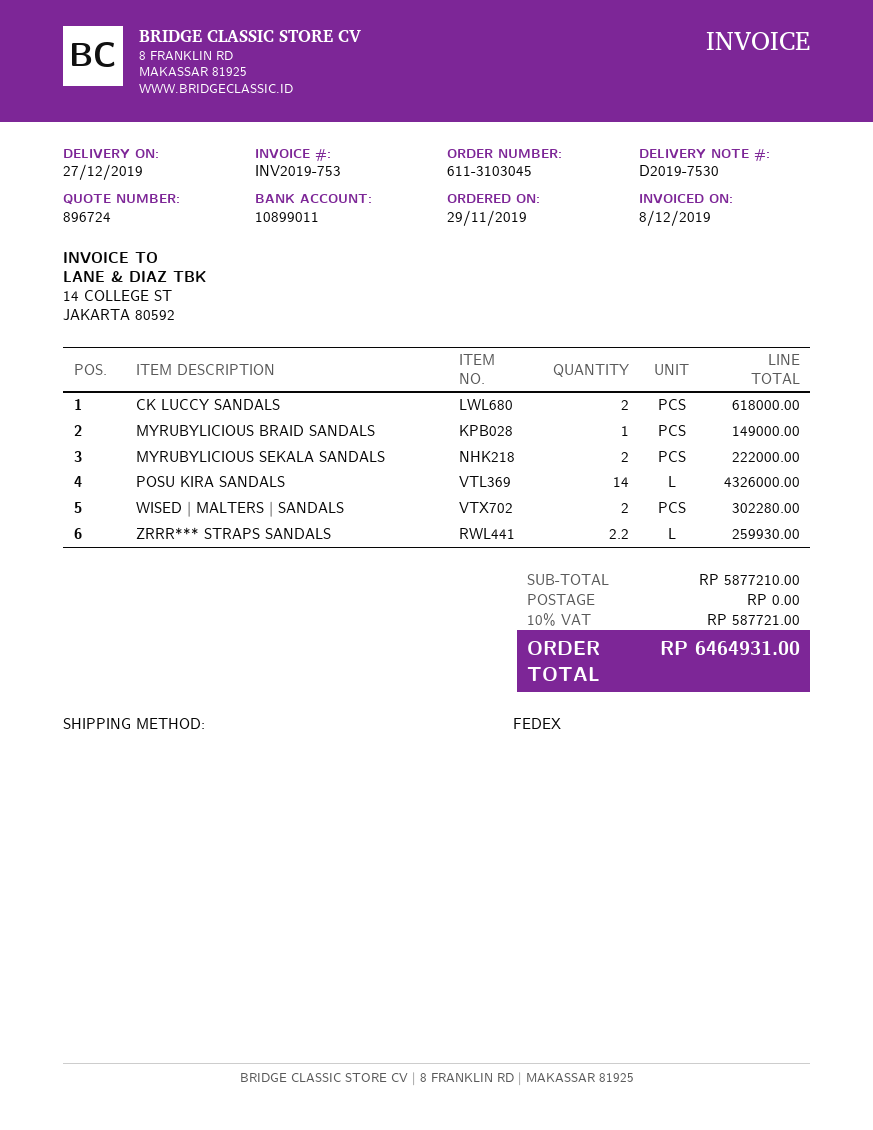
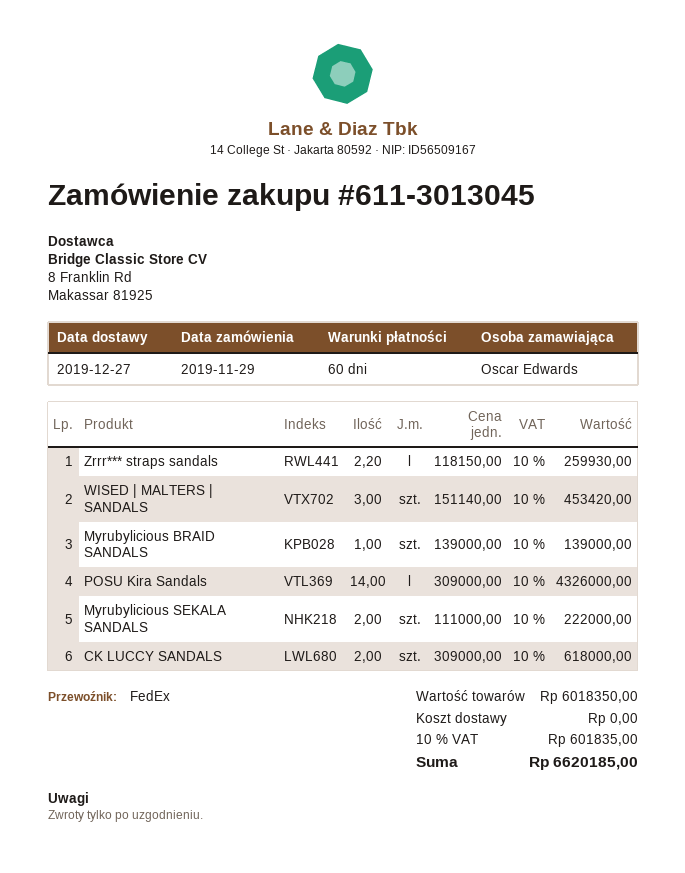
order number: 611-3103045 -> 611-3013045
MYRUBYLICIOUS BRAID SANDALS: 1 for 149000.00 -> 1 for 139000.00
WISED | MALTERS | SANDALS: 2 for 302280.00 -> 3 for 453420.00
subtotal: 5877210.00 -> 6018350.00
tax: 10% = 587721.00 -> 10% = 601835.00
total: 6464931.00 -> 6620185.00

